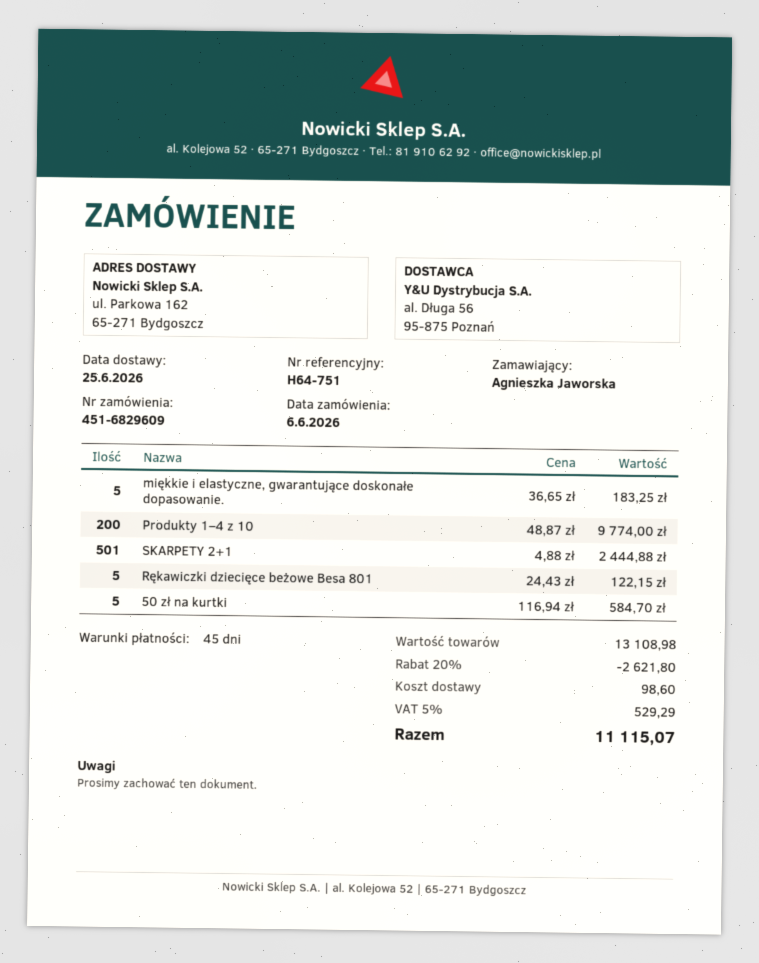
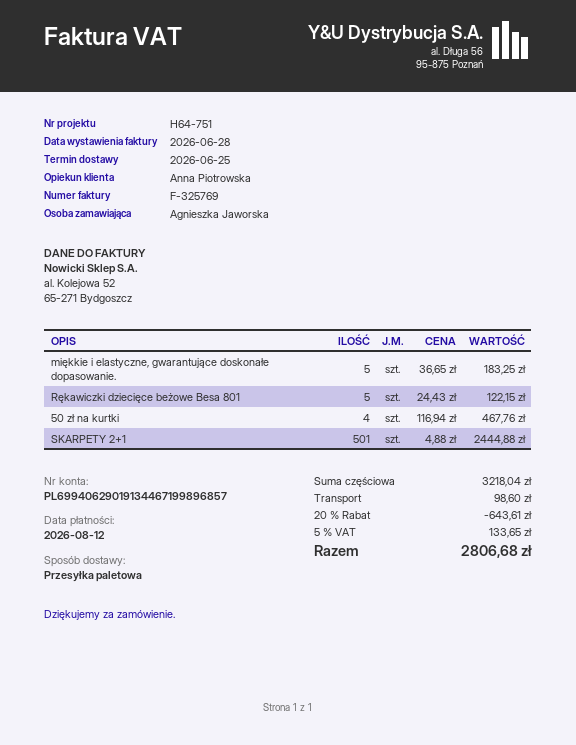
Produkty 1–4 z 10: 200 x 48.87 = 9774.00 -> none
50 zł na kurtki: 5 x 116.94 = 584.70 -> 4 x 116.94 = 467.76
subtotal: 13108.98 -> 3218.04
discount: 20% = 2621.80 -> 20% = 643.61
tax: 5% = 529.29 -> 5% = 133.65
total: 11115.07 -> 2806.68

